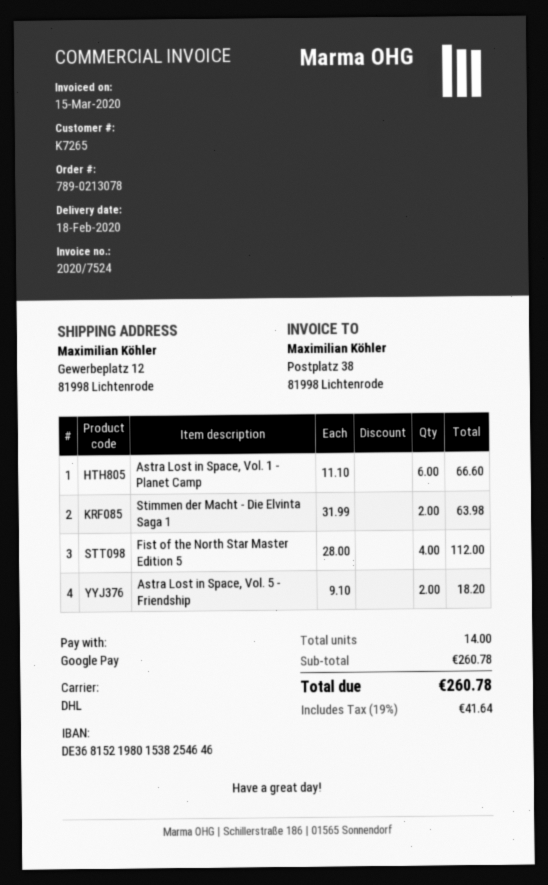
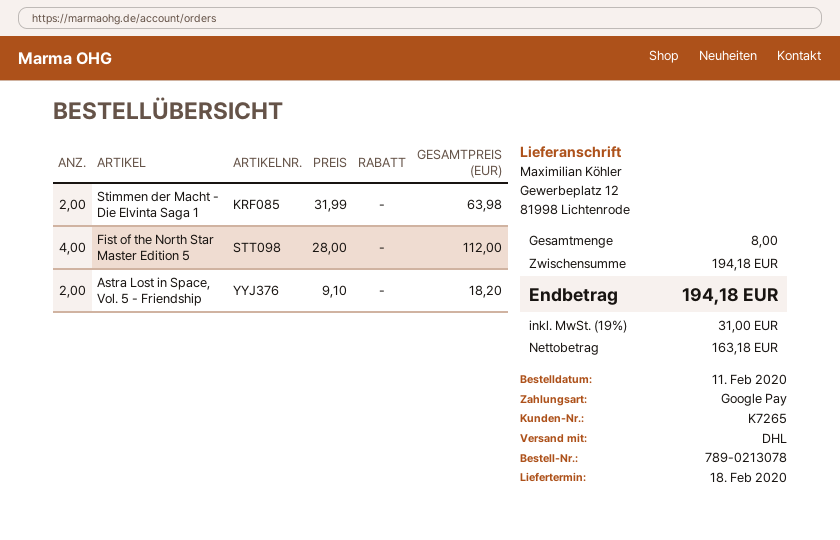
Astra Lost in Space, Vol. 1 - Planet Camp: 6 x 11.10 = 66.60 -> none
total quantity: 14 -> 8
subtotal: 260.78 -> 194.18
tax: 19% = 41.64 -> 19% = 31.00
total: 260.78 -> 194.18

